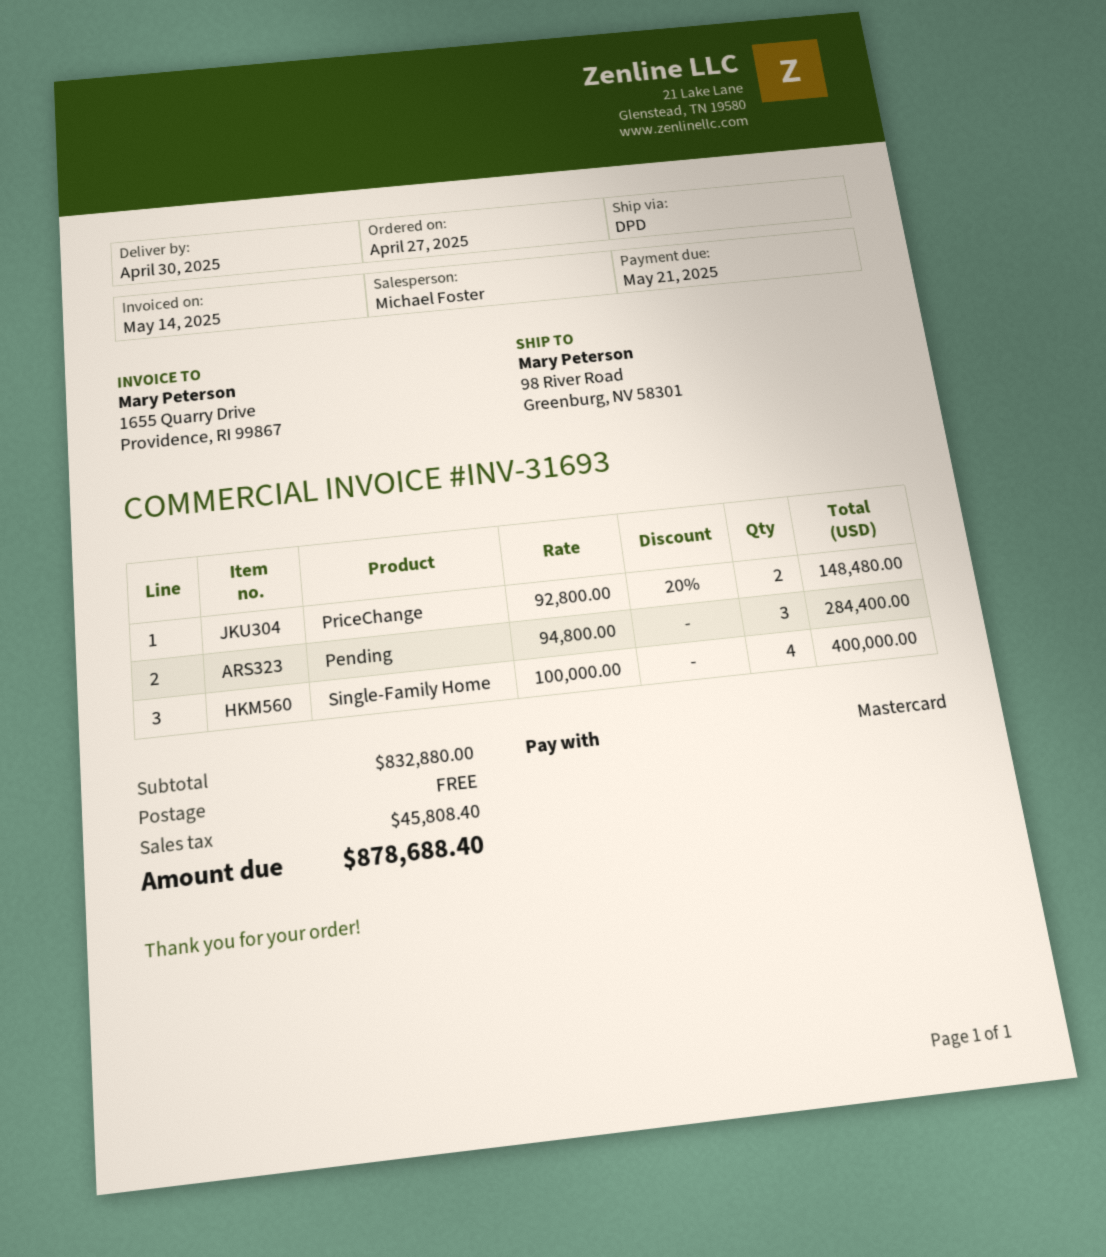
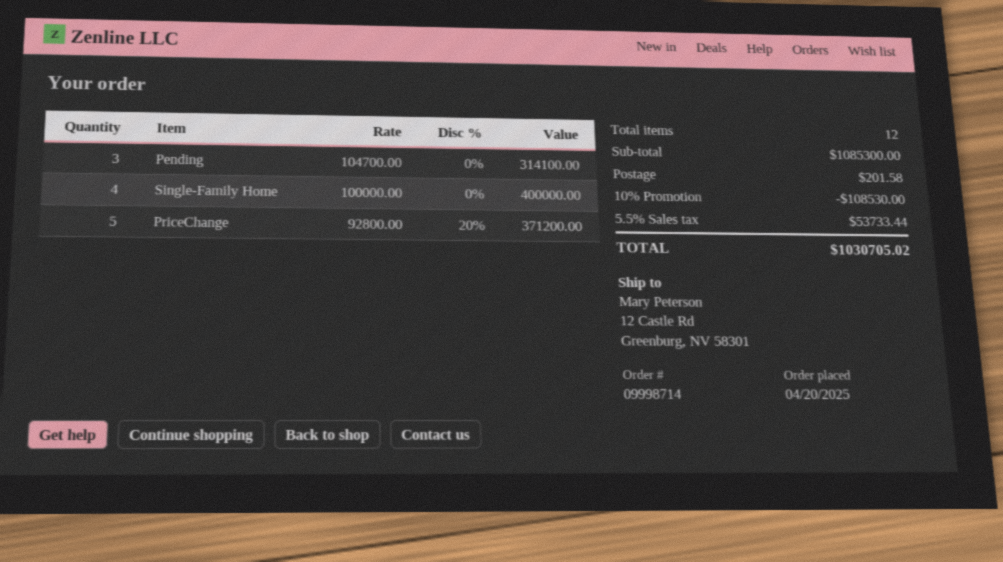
order date: 2025-04-27 -> 2025-04-20
ship to: 98 River Road, Greenburg, NV 58301 -> 12 Castle Rd, Greenburg, NV 58301
PriceChange: 2 x 92800.00 - 20% = 148480.00 -> 5 x 92800.00 - 20% = 371200.00
Pending: 3 x 94800.00 = 284400.00 -> 3 x 104700.00 = 314100.00
subtotal: 832880.00 -> 1085300.00
discount: none -> 10% = 108530.00
shipping: 0.00 -> 201.58
tax: 45808.40 -> 53733.44
total: 878688.40 -> 1030705.02

